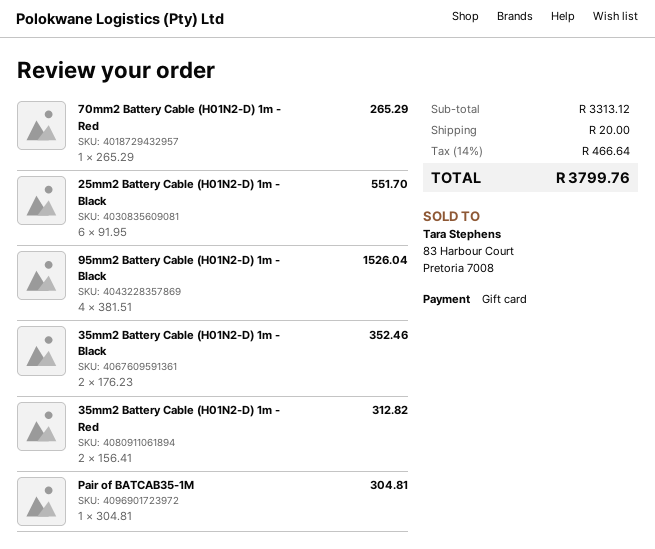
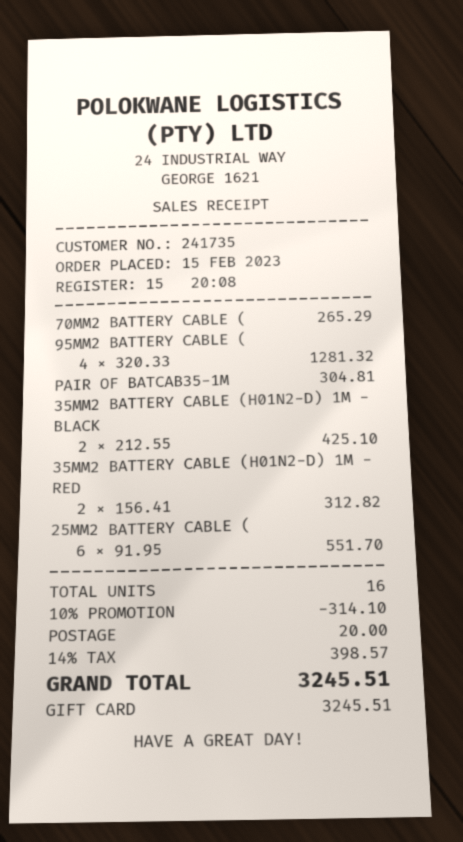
95mm2 Battery Cable (H01N2-D) 1m - Black: 4 x 381.51 = 1526.04 -> 4 x 320.33 = 1281.32
35mm2 Battery Cable (H01N2-D) 1m - Black: 2 x 176.23 = 352.46 -> 2 x 212.55 = 425.10
discount: none -> 10% = 314.10
tax: 14% = 466.64 -> 14% = 398.57
total: 3799.76 -> 3245.51

